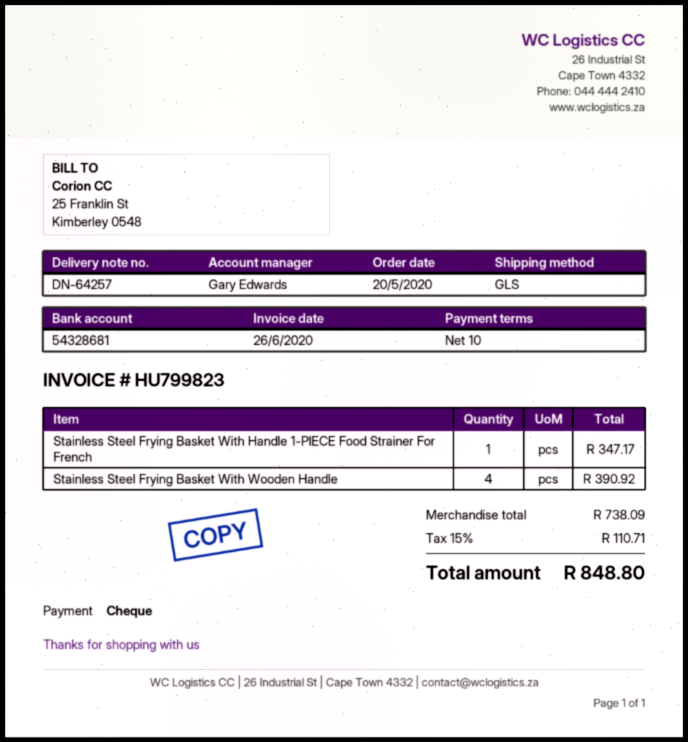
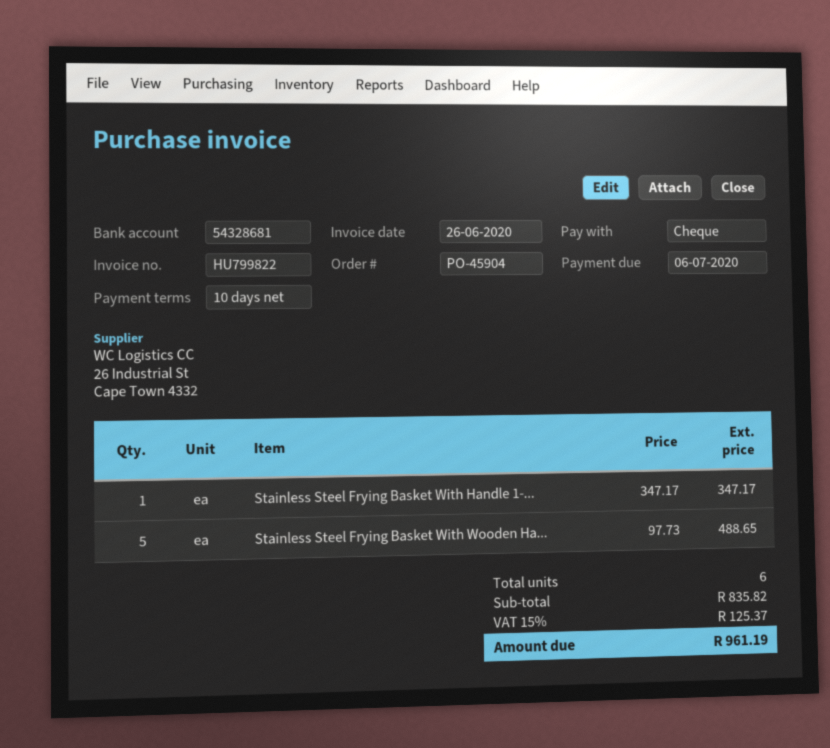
invoice number: HU799823 -> HU799822
Stainless Steel Frying Basket With Wooden Handle: 4 for 390.92 -> 5 for 488.65
subtotal: 738.09 -> 835.82
tax: 15% = 110.71 -> 15% = 125.37
total: 848.80 -> 961.19

